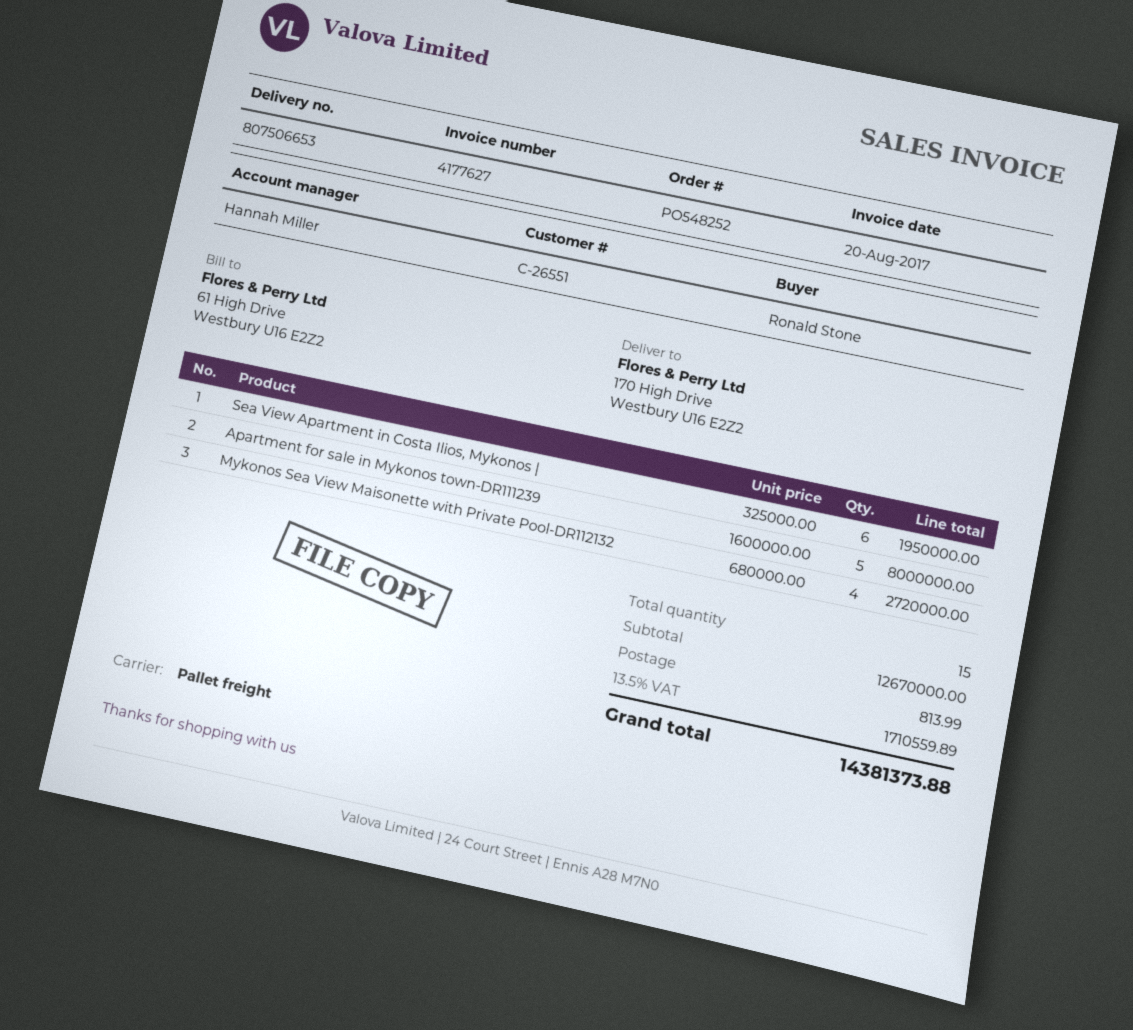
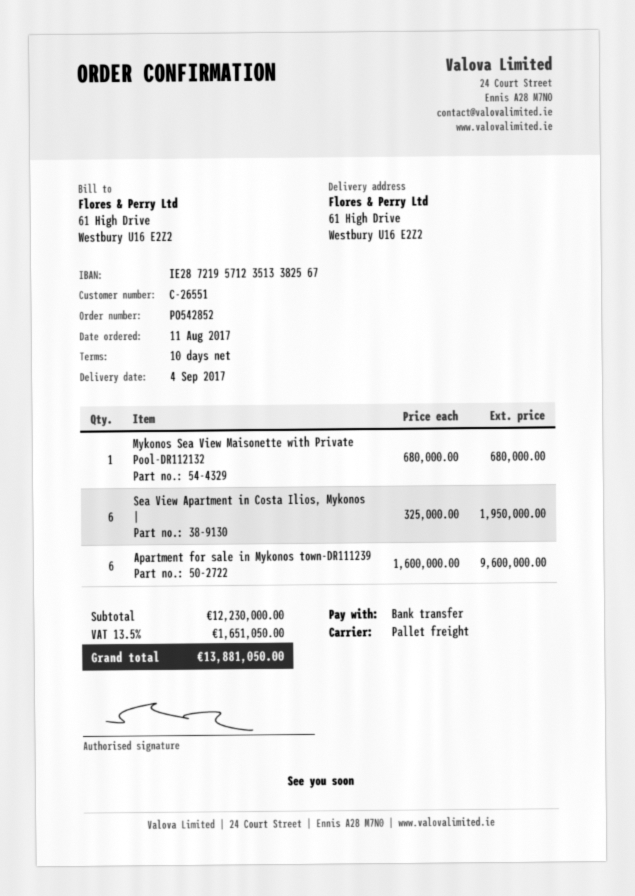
order number: PO548252 -> PO542852
ship to: 170 High Drive, Westbury U16 E2Z2 -> 61 High Drive, Westbury U16 E2Z2
Apartment for sale in Mykonos town-DR111239: 5 x 1600000.00 = 8000000.00 -> 6 x 1600000.00 = 9600000.00
Mykonos Sea View Maisonette with Private Pool-DR112132: 4 x 680000.00 = 2720000.00 -> 1 x 680000.00 = 680000.00
subtotal: 12670000.00 -> 12230000.00
shipping: 813.99 -> none
tax: 13.5% = 1710559.89 -> 13.5% = 1651050.00
total: 14381373.88 -> 13881050.00

